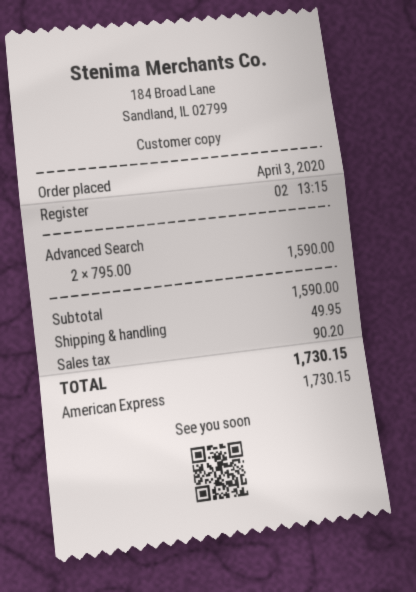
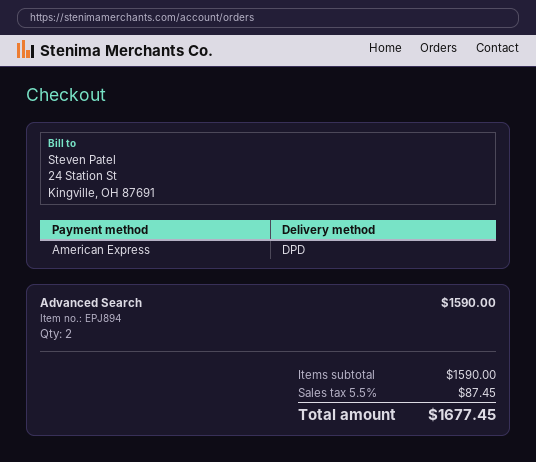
shipping: 49.95 -> none
tax: 90.20 -> 87.45
total: 1730.15 -> 1677.45

